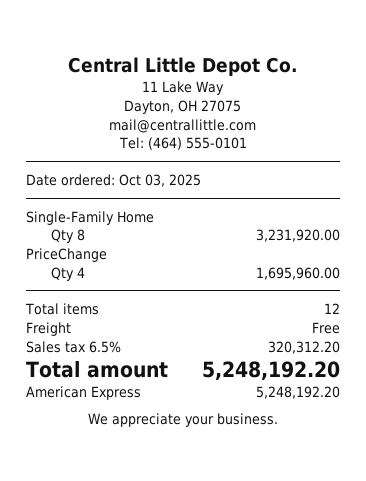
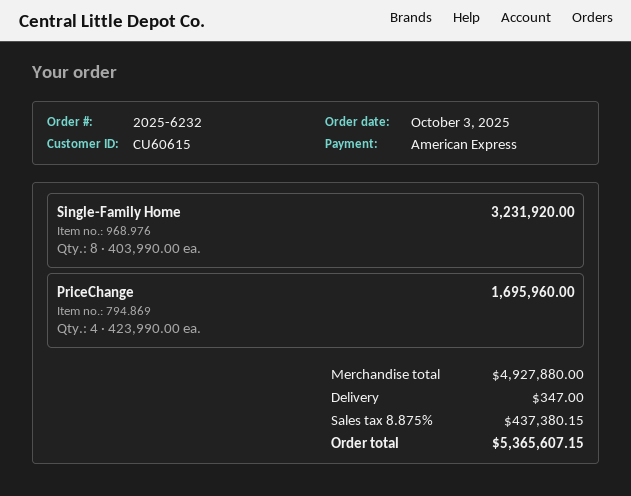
shipping: 0.00 -> 347.00
tax: 6.5% = 320312.20 -> 8.875% = 437380.15
total: 5248192.20 -> 5365607.15

